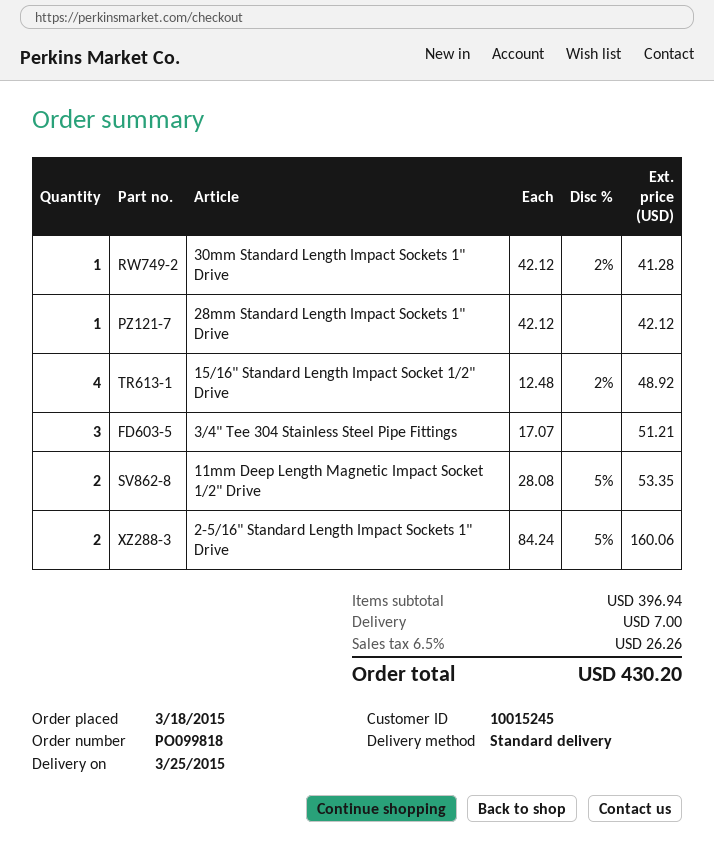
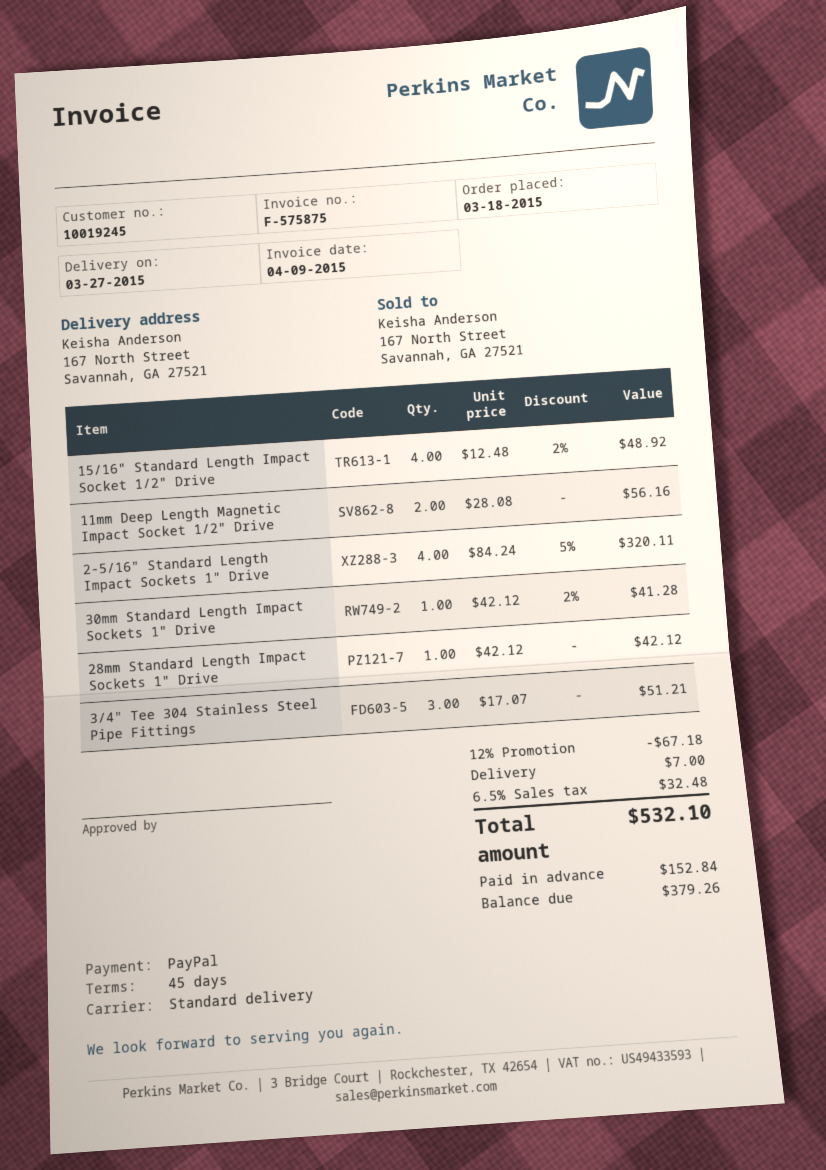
delivery date: 2015-03-25 -> 2015-03-27
customer number: 10015245 -> 10019245
11mm Deep Length Magnetic Impact Socket 1/2" Drive: 2 x 28.08 - 5% = 53.35 -> 2 x 28.08 = 56.16
2-5/16" Standard Length Impact Sockets 1" Drive: 2 x 84.24 - 5% = 160.06 -> 4 x 84.24 - 5% = 320.11
discount: none -> 12% = 67.18
tax: 6.5% = 26.26 -> 6.5% = 32.48
total: 430.20 -> 532.10

